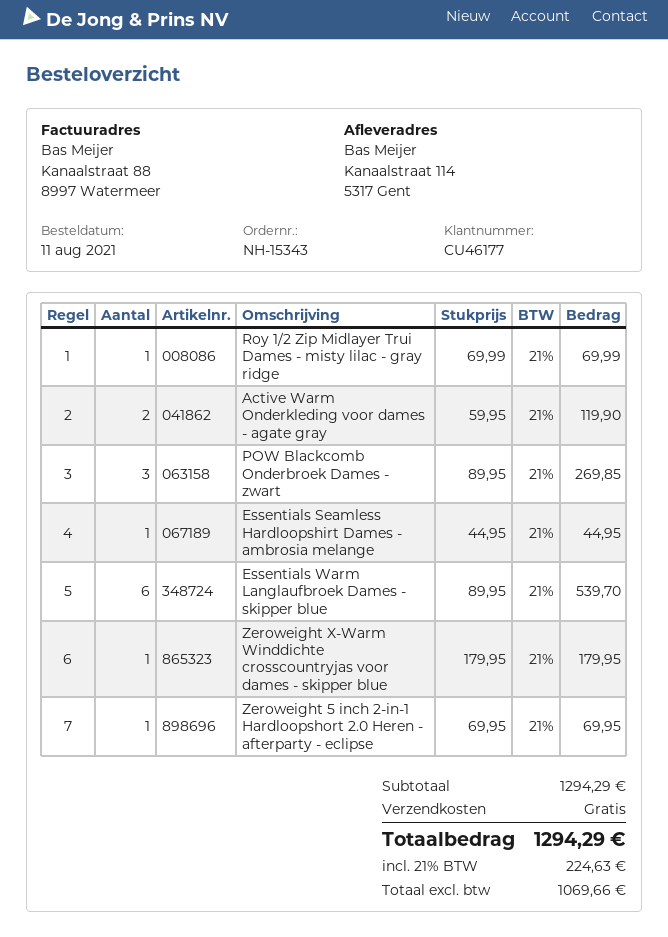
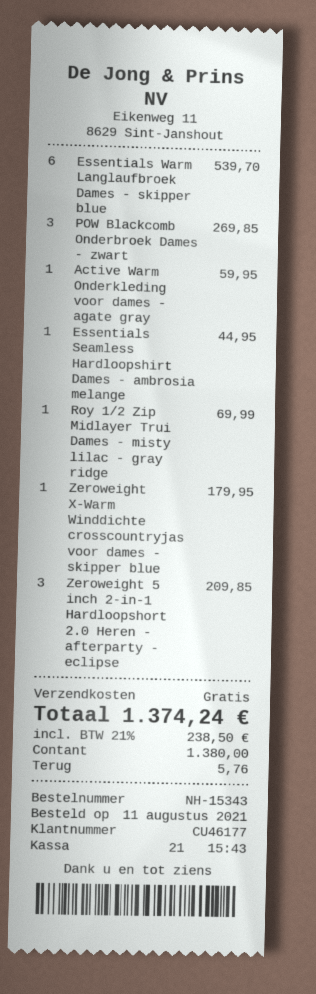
Active Warm Onderkleding voor dames - agate gray: 2 for 119.90 -> 1 for 59.95
Zeroweight 5 inch 2-in-1 Hardloopshort 2.0 Heren - afterparty - eclipse: 1 for 69.95 -> 3 for 209.85
tax: 21% = 224.63 -> 21% = 238.50
total: 1294.29 -> 1374.24

